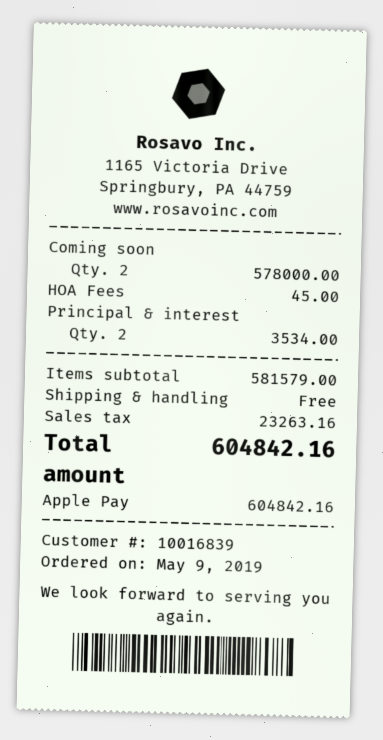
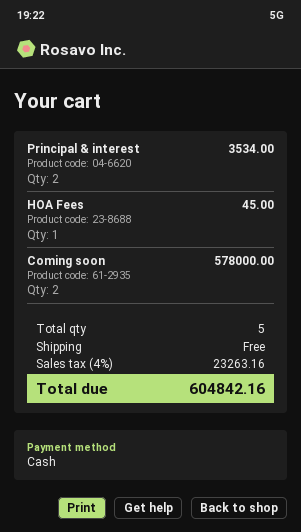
payment method: Apple Pay -> cash

